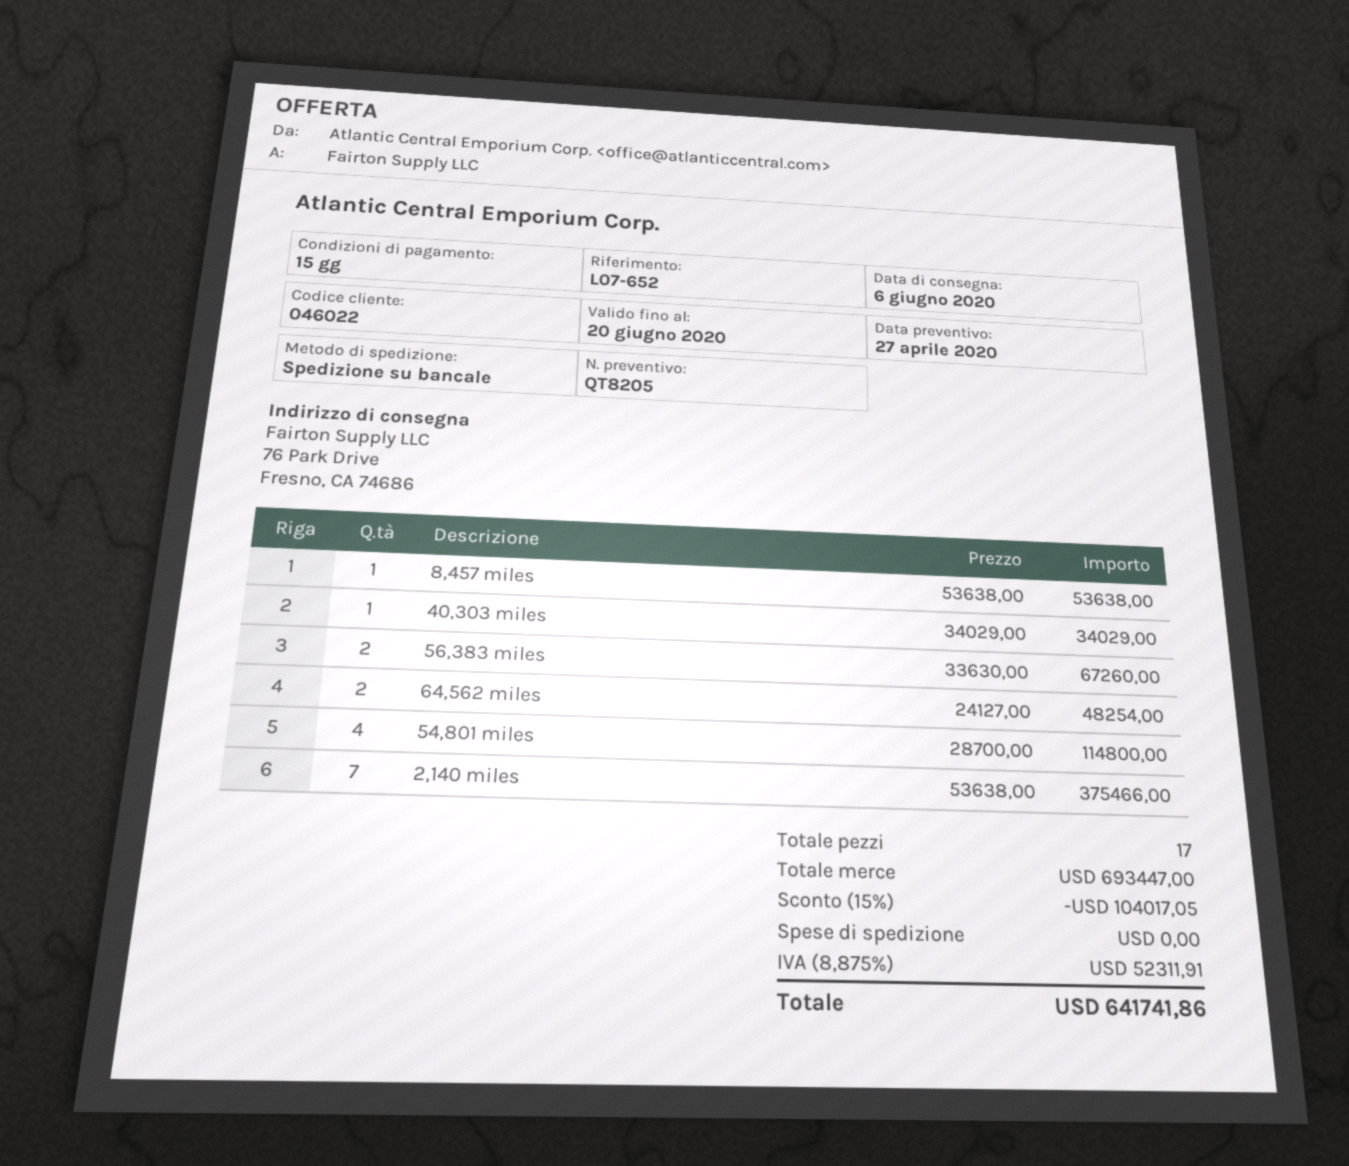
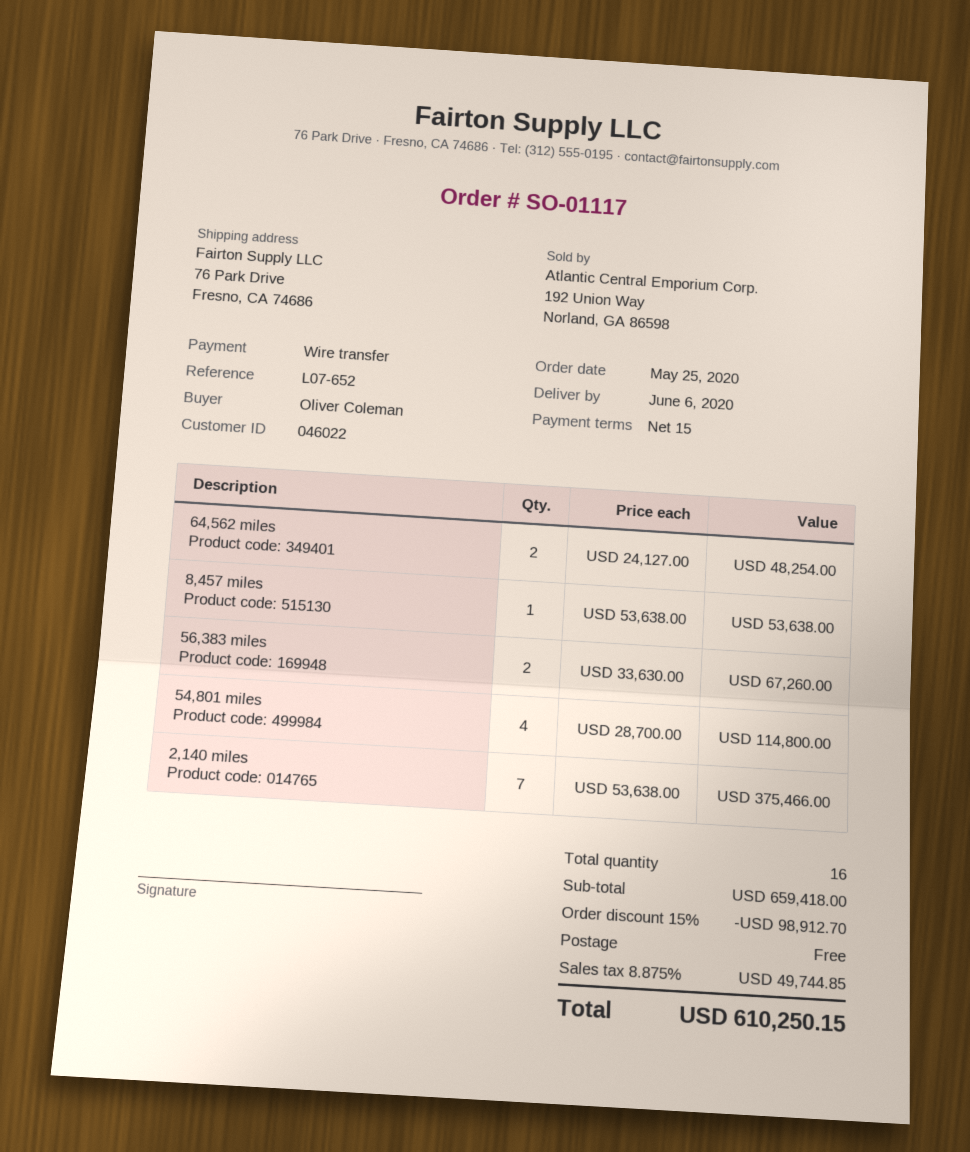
40,303 miles: 1 x 34029.00 = 34029.00 -> none
total quantity: 17 -> 16
subtotal: 693447.00 -> 659418.00
discount: 15% = 104017.05 -> 15% = 98912.70
tax: 8.875% = 52311.91 -> 8.875% = 49744.85
total: 641741.86 -> 610250.15

